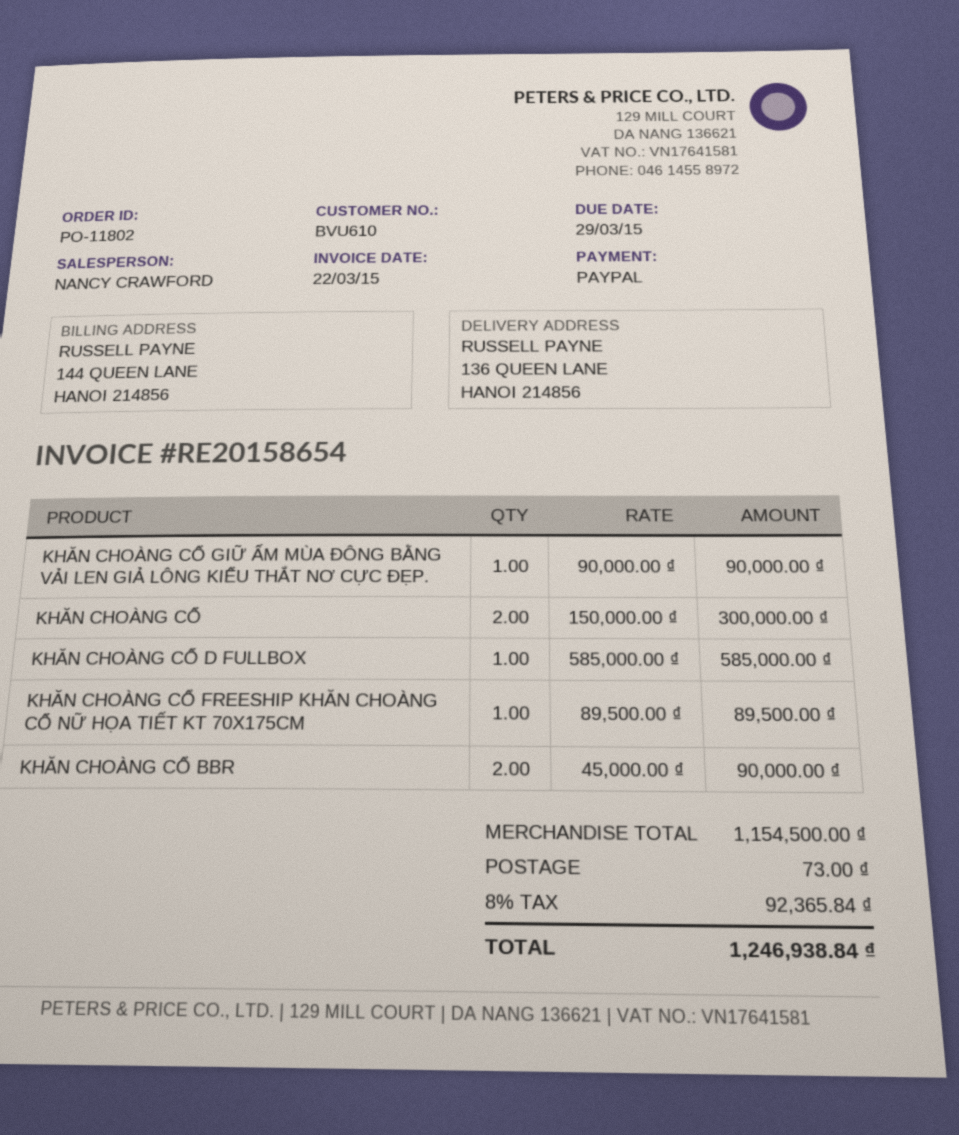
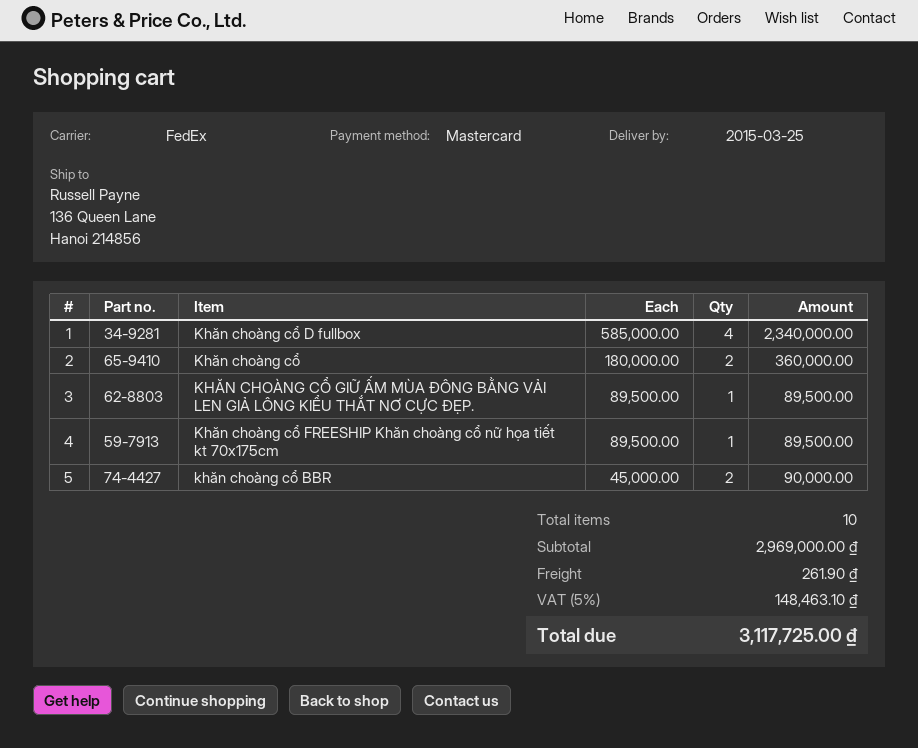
payment method: PayPal -> Mastercard
KHĂN CHOÀNG CỔ GIỮ ẤM MÙA ĐÔNG BẰNG VẢI LEN GIẢ LÔNG KIỂU THẮT NƠ CỰC ĐẸP.: 1 x 90000.00 = 90000.00 -> 1 x 89500.00 = 89500.00
KHĂN CHOÀNG CỔ: 2 x 150000.00 = 300000.00 -> 2 x 180000.00 = 360000.00
KHĂN CHOÀNG CỔ D FULLBOX: 1 x 585000.00 = 585000.00 -> 4 x 585000.00 = 2340000.00
subtotal: 1154500.00 -> 2969000.00
shipping: 73.00 -> 261.90
tax: 8% = 92365.84 -> 5% = 148463.10
total: 1246938.84 -> 3117725.00

